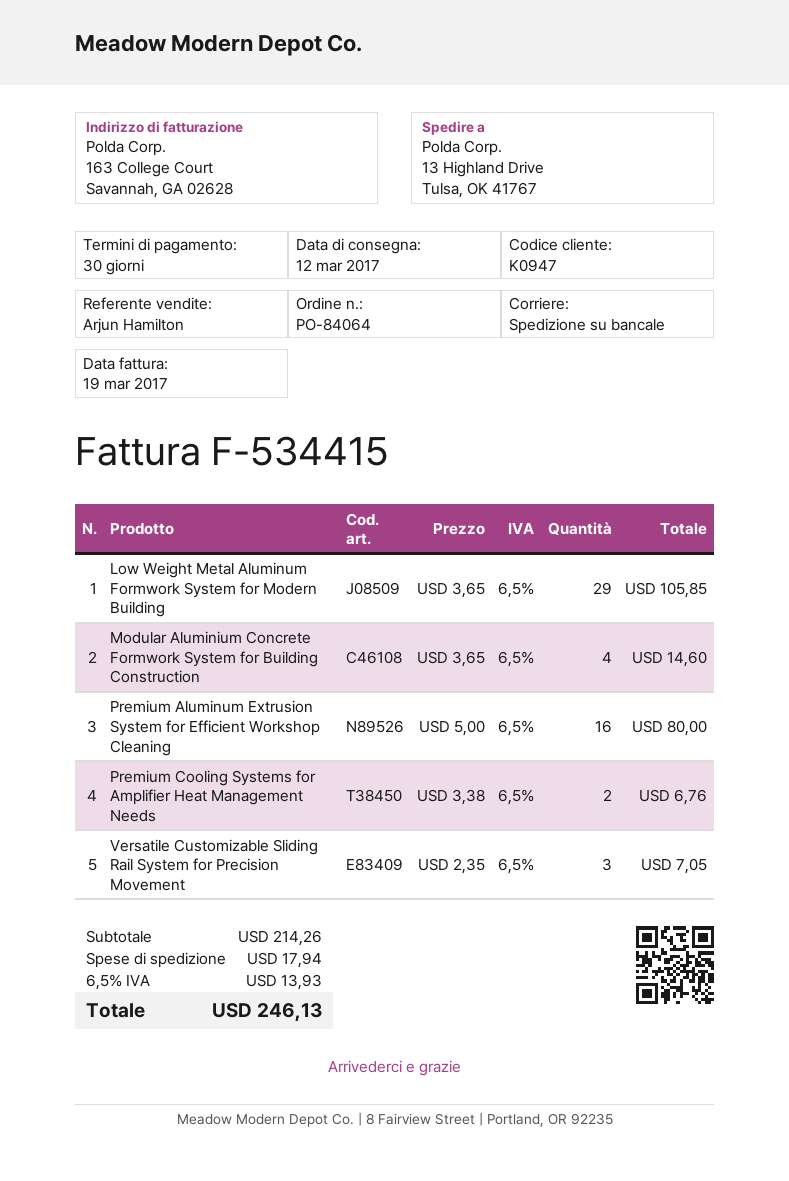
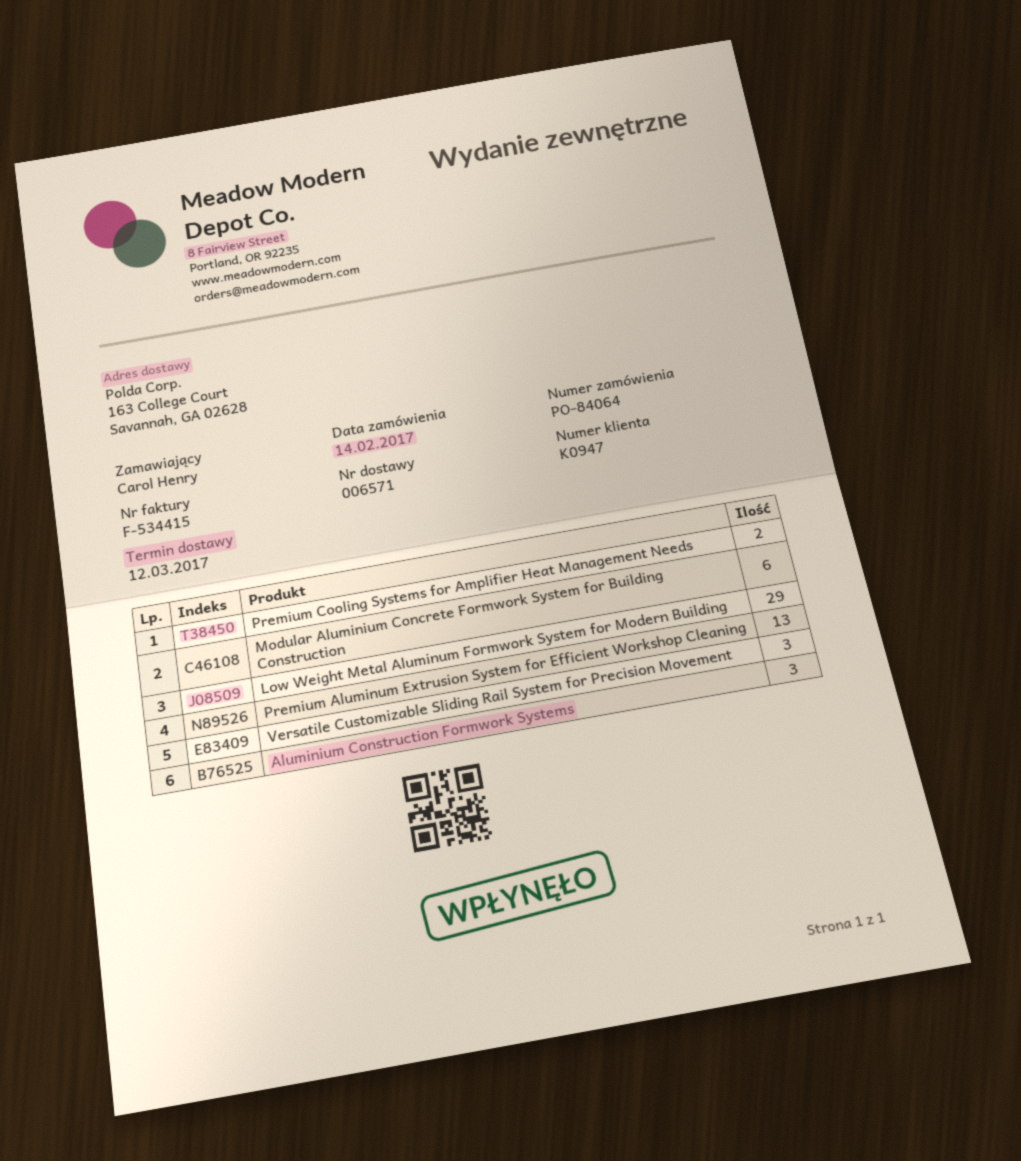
ship to: 13 Highland Drive, Tulsa, OK 41767 -> 163 College Court, Savannah, GA 02628
Modular Aluminium Concrete Formwork System for Building Construction: 4 -> 6
Premium Aluminum Extrusion System for Efficient Workshop Cleaning: 16 -> 13
Aluminium Construction Formwork Systems: none -> 3

